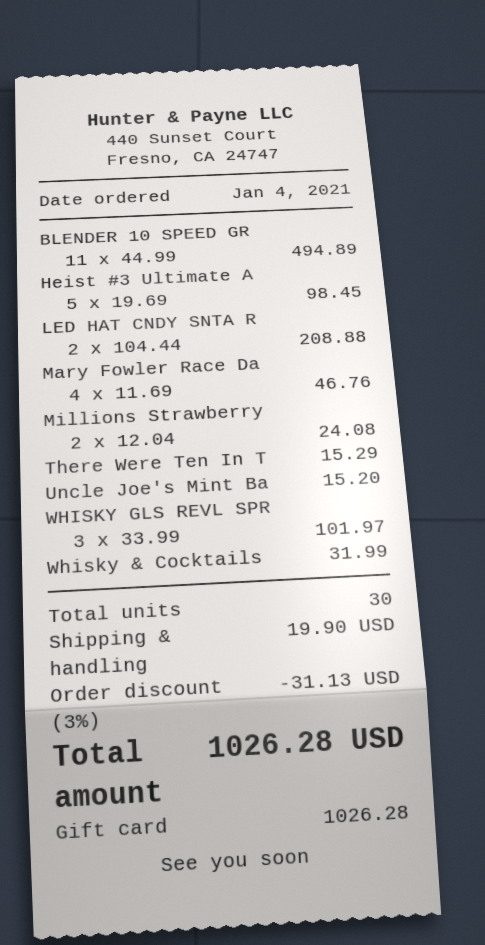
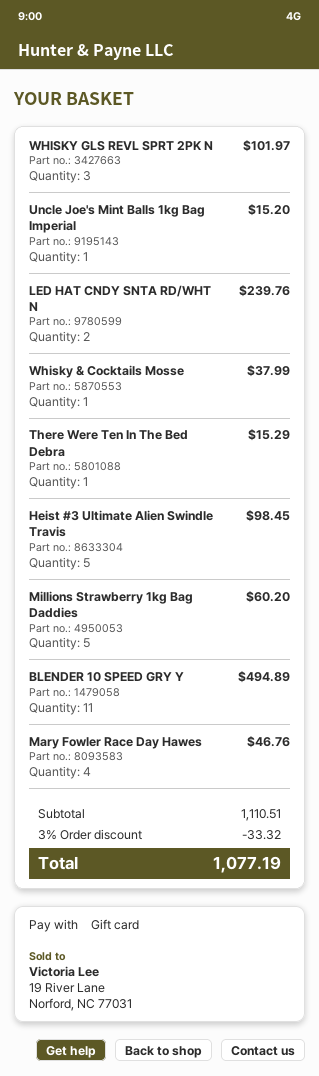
LED HAT CNDY SNTA R: 2 for 208.88 -> 2 for 239.76
Millions Strawberry: 2 for 24.08 -> 5 for 60.20
Whisky & Cocktails: 1 for 31.99 -> 1 for 37.99
discount: 3% = 31.13 -> 3% = 33.32
shipping: 19.90 -> none
total: 1026.28 -> 1077.19

